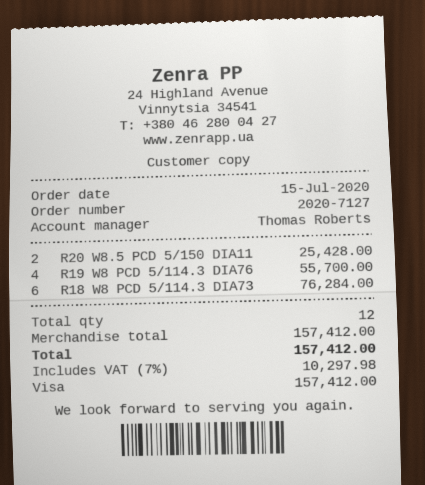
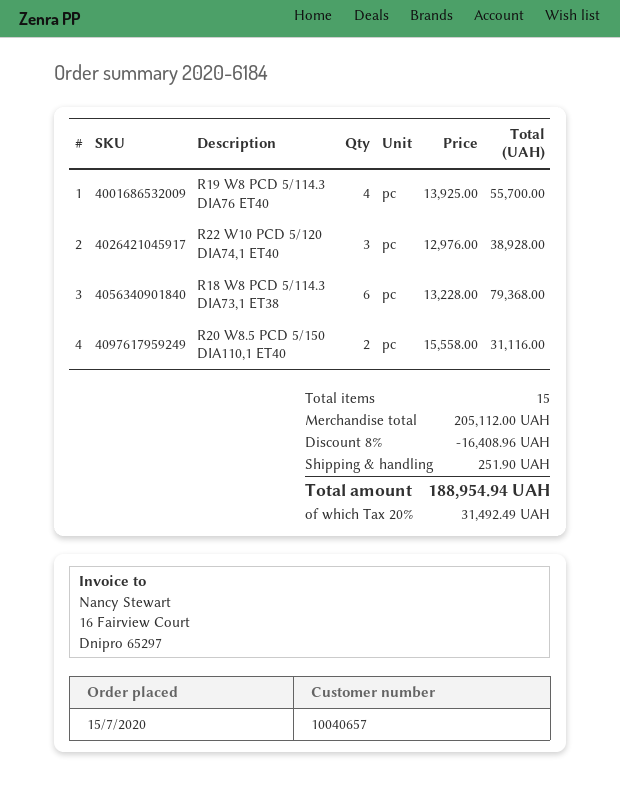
order number: 2020-7127 -> 2020-6184
R20 W8.5 PCD 5/150 DIA11: 2 for 25428.00 -> 2 for 31116.00
R18 W8 PCD 5/114.3 DIA73: 6 for 76284.00 -> 6 for 79368.00
R22 W10 PCD 5/120 DIA74,1 ET40: none -> 3 for 38928.00
total quantity: 12 -> 15
subtotal: 157412.00 -> 205112.00
discount: none -> 8% = 16408.96
shipping: none -> 251.90
tax: 7% = 10297.98 -> 20% = 31492.49
total: 157412.00 -> 188954.94

